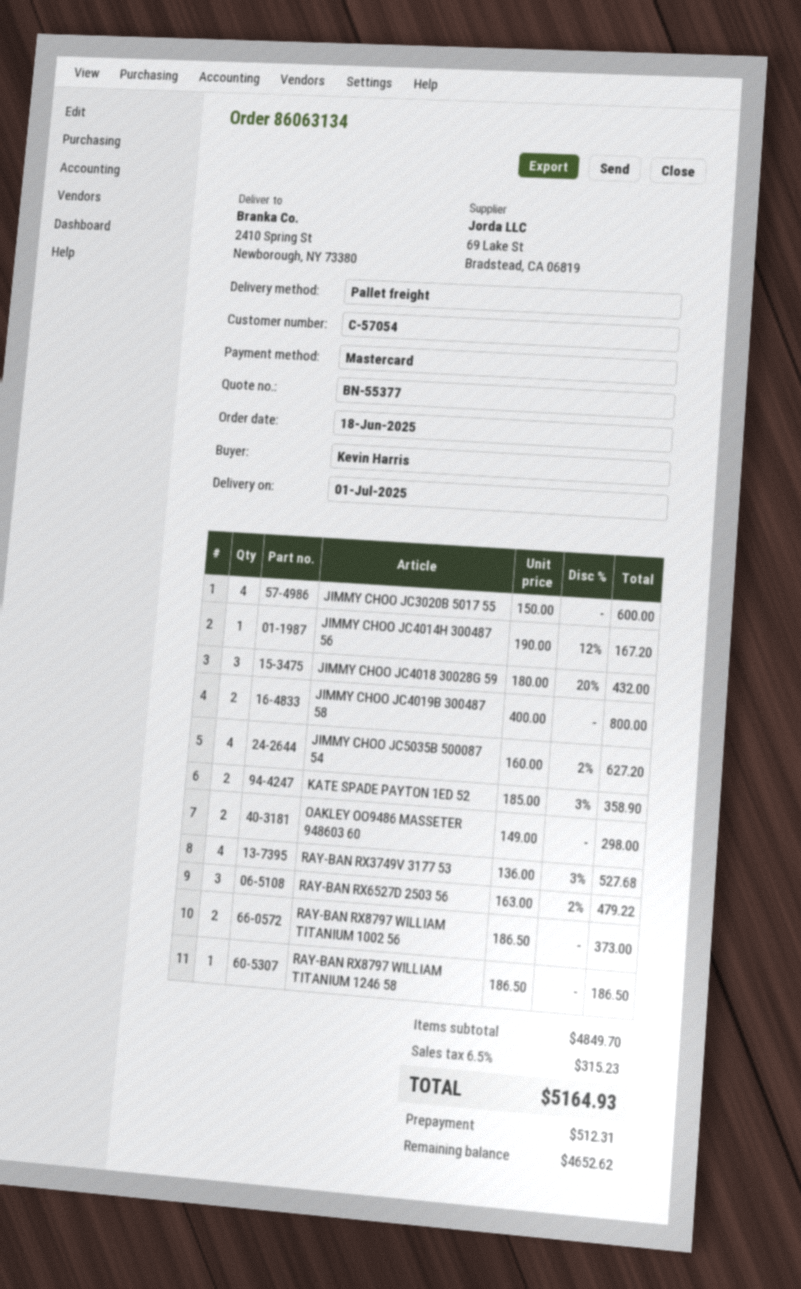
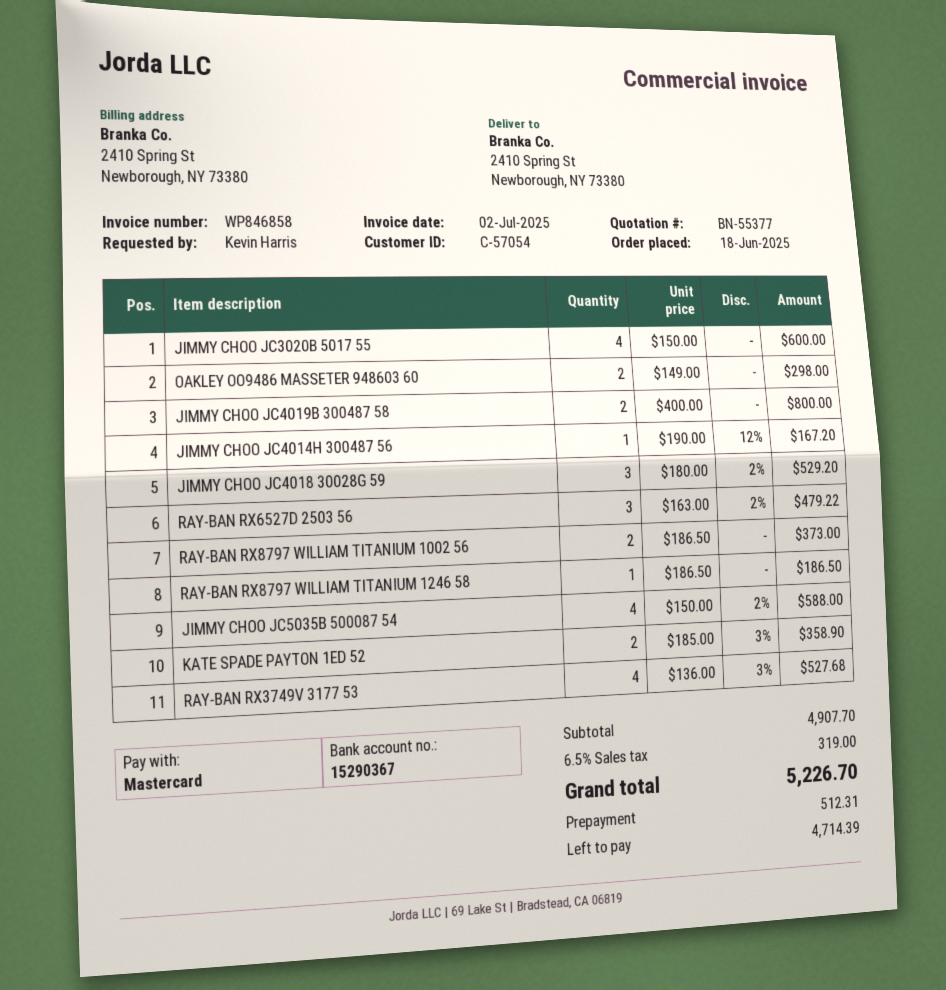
JIMMY CHOO JC4018 30028G 59: 3 x 180.00 - 20% = 432.00 -> 3 x 180.00 - 2% = 529.20
JIMMY CHOO JC5035B 500087 54: 4 x 160.00 - 2% = 627.20 -> 4 x 150.00 - 2% = 588.00
subtotal: 4849.70 -> 4907.70
tax: 6.5% = 315.23 -> 6.5% = 319.00
total: 5164.93 -> 5226.70
balance: 4652.62 -> 4714.39

